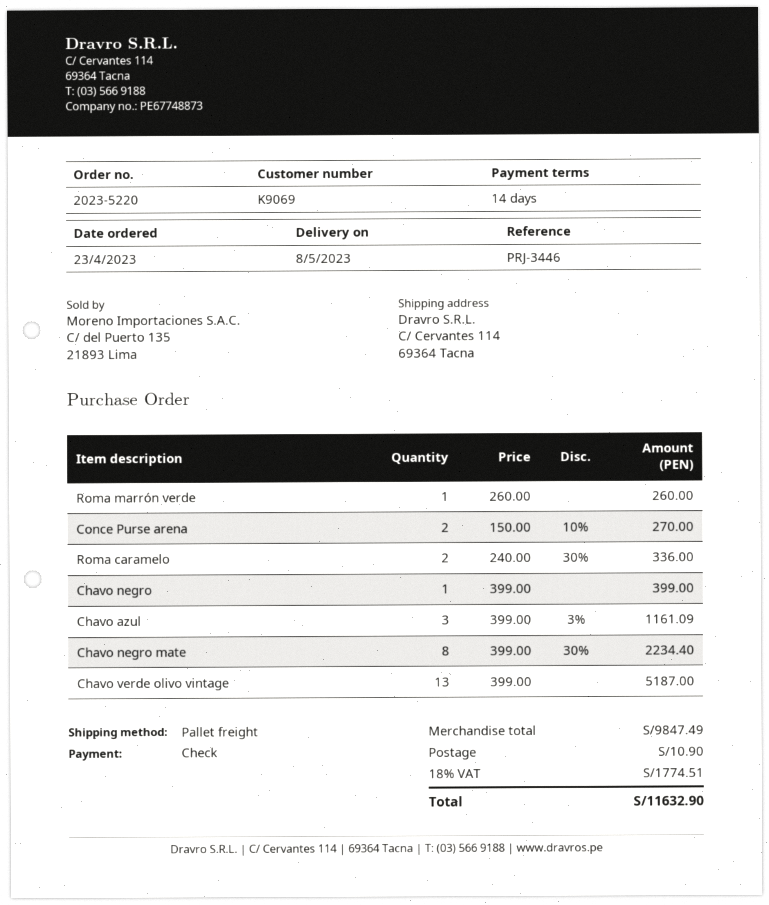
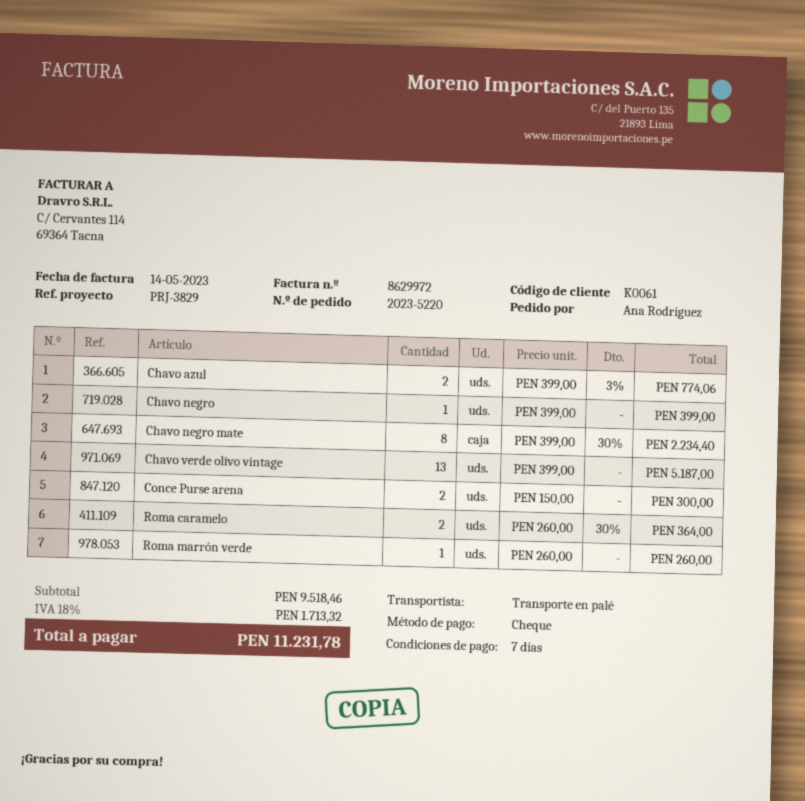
payment terms: 14 days -> 7 days
customer number: K9069 -> K0061
reference: PRJ-3446 -> PRJ-3829
Conce Purse arena: 2 x 150.00 - 10% = 270.00 -> 2 x 150.00 = 300.00
Roma caramelo: 2 x 240.00 - 30% = 336.00 -> 2 x 260.00 - 30% = 364.00
Chavo azul: 3 x 399.00 - 3% = 1161.09 -> 2 x 399.00 - 3% = 774.06
subtotal: 9847.49 -> 9518.46
shipping: 10.90 -> none
tax: 18% = 1774.51 -> 18% = 1713.32
total: 11632.90 -> 11231.78

